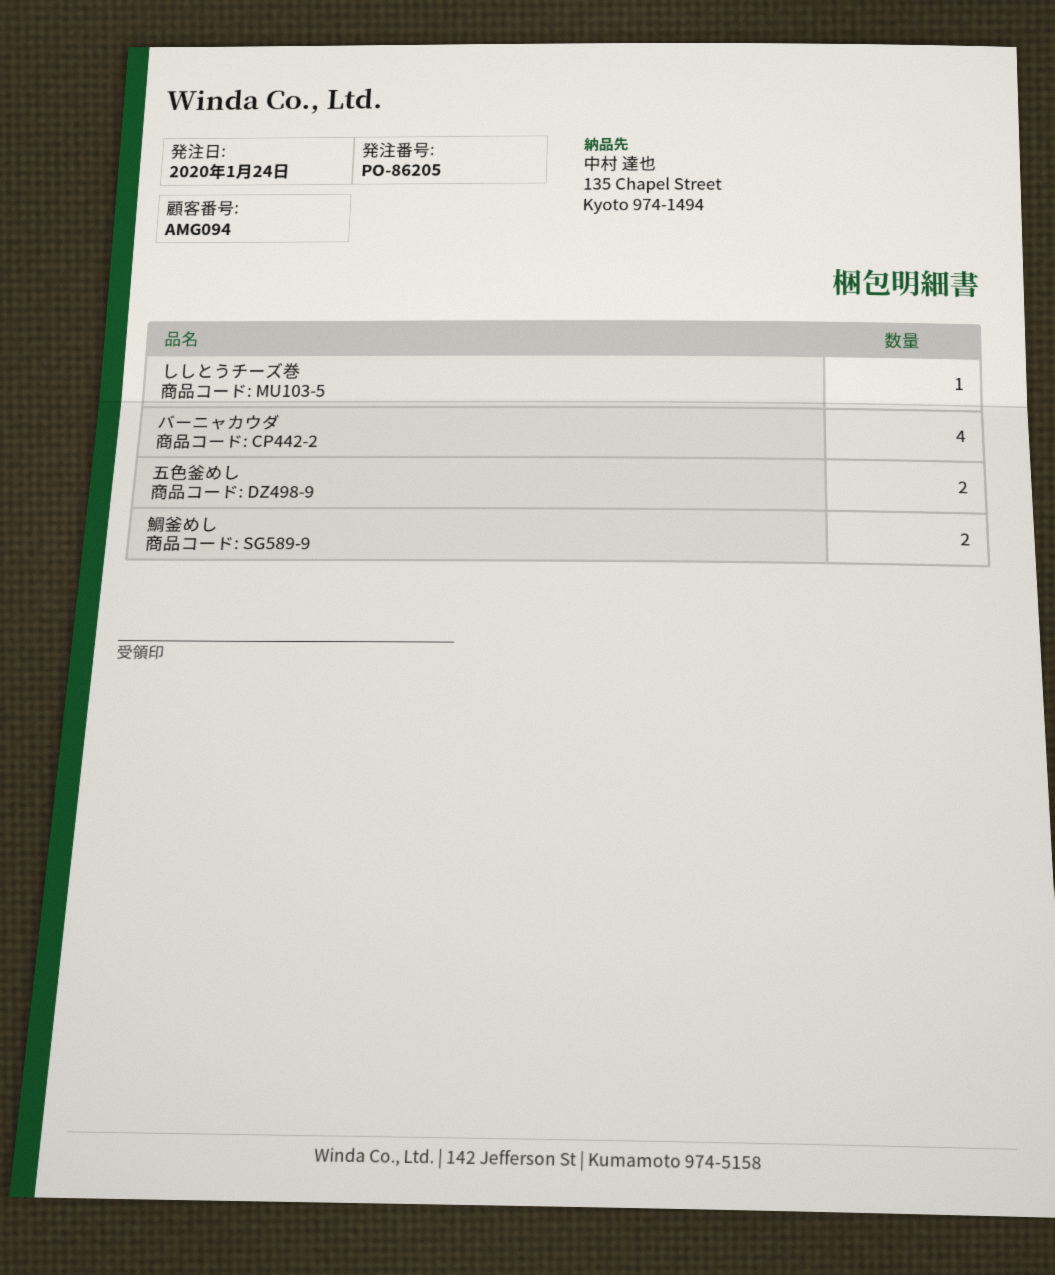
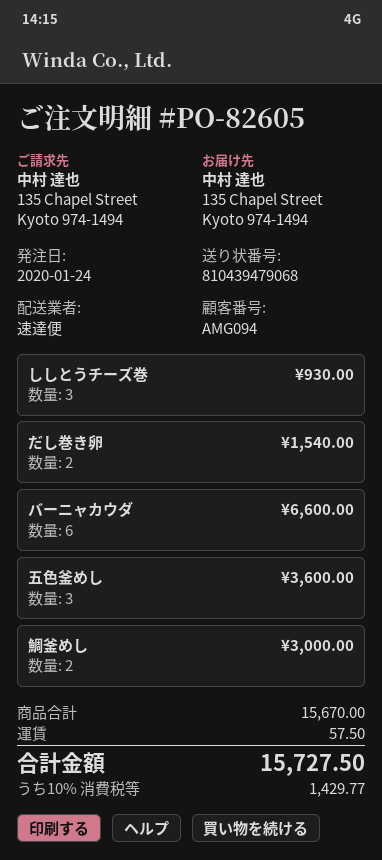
order number: PO-86205 -> PO-82605
ししとうチーズ巻: 1 -> 3
バーニャカウダ: 4 -> 6
五色釜めし: 2 -> 3
だし巻き卵: none -> 2

